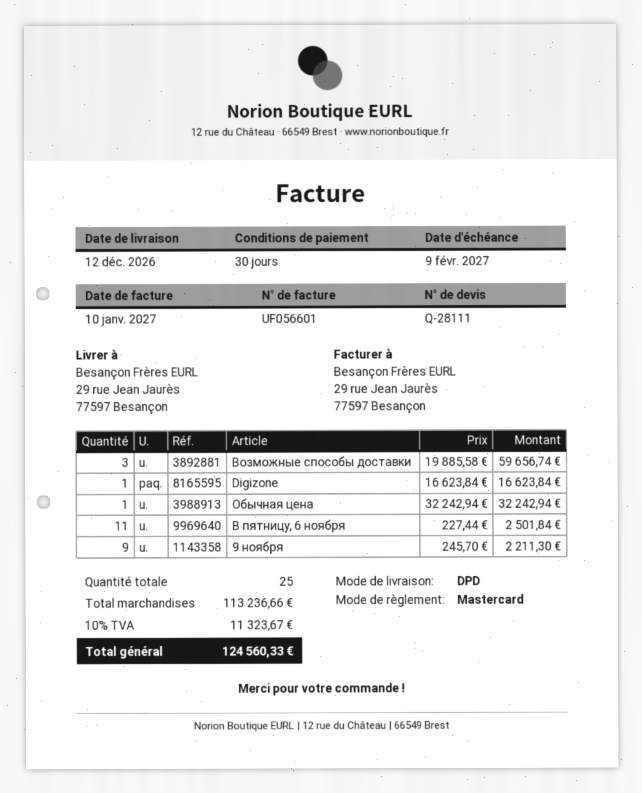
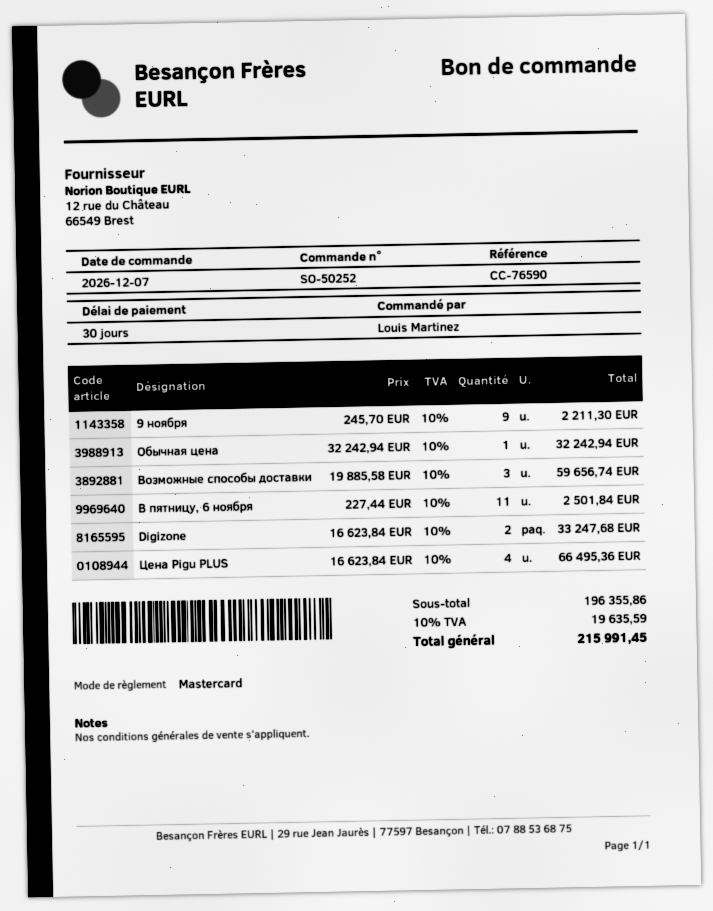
Digizone: 1 x 16623.84 = 16623.84 -> 2 x 16623.84 = 33247.68
Цена Pigu PLUS: none -> 4 x 16623.84 = 66495.36
subtotal: 113236.66 -> 196355.86
tax: 10% = 11323.67 -> 10% = 19635.59
total: 124560.33 -> 215991.45

